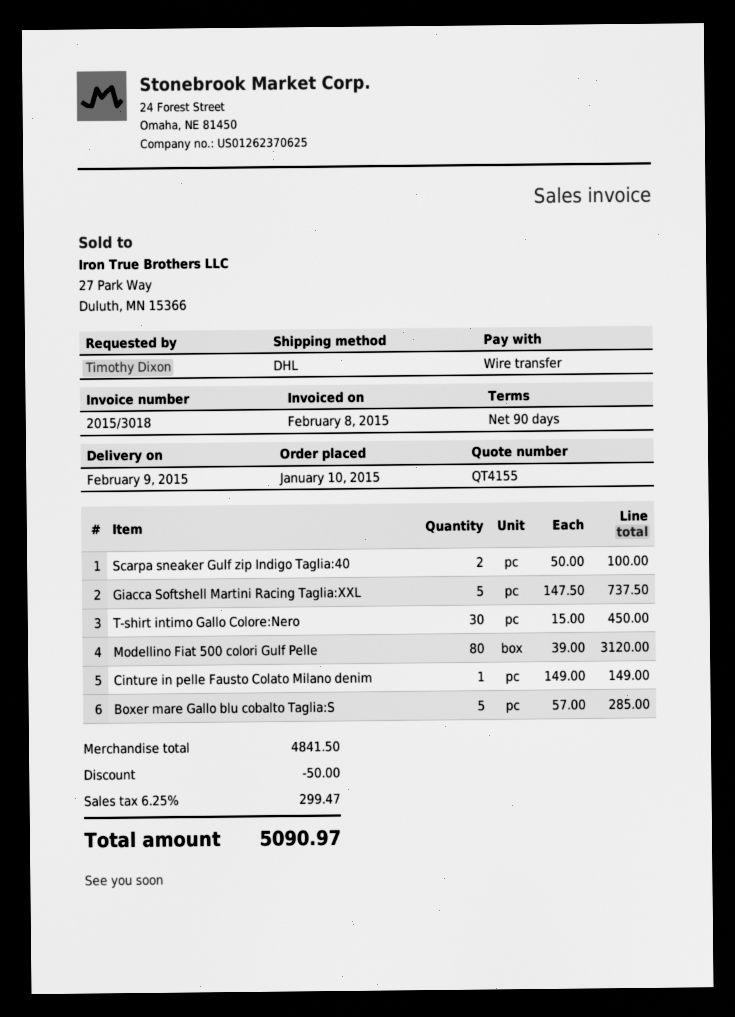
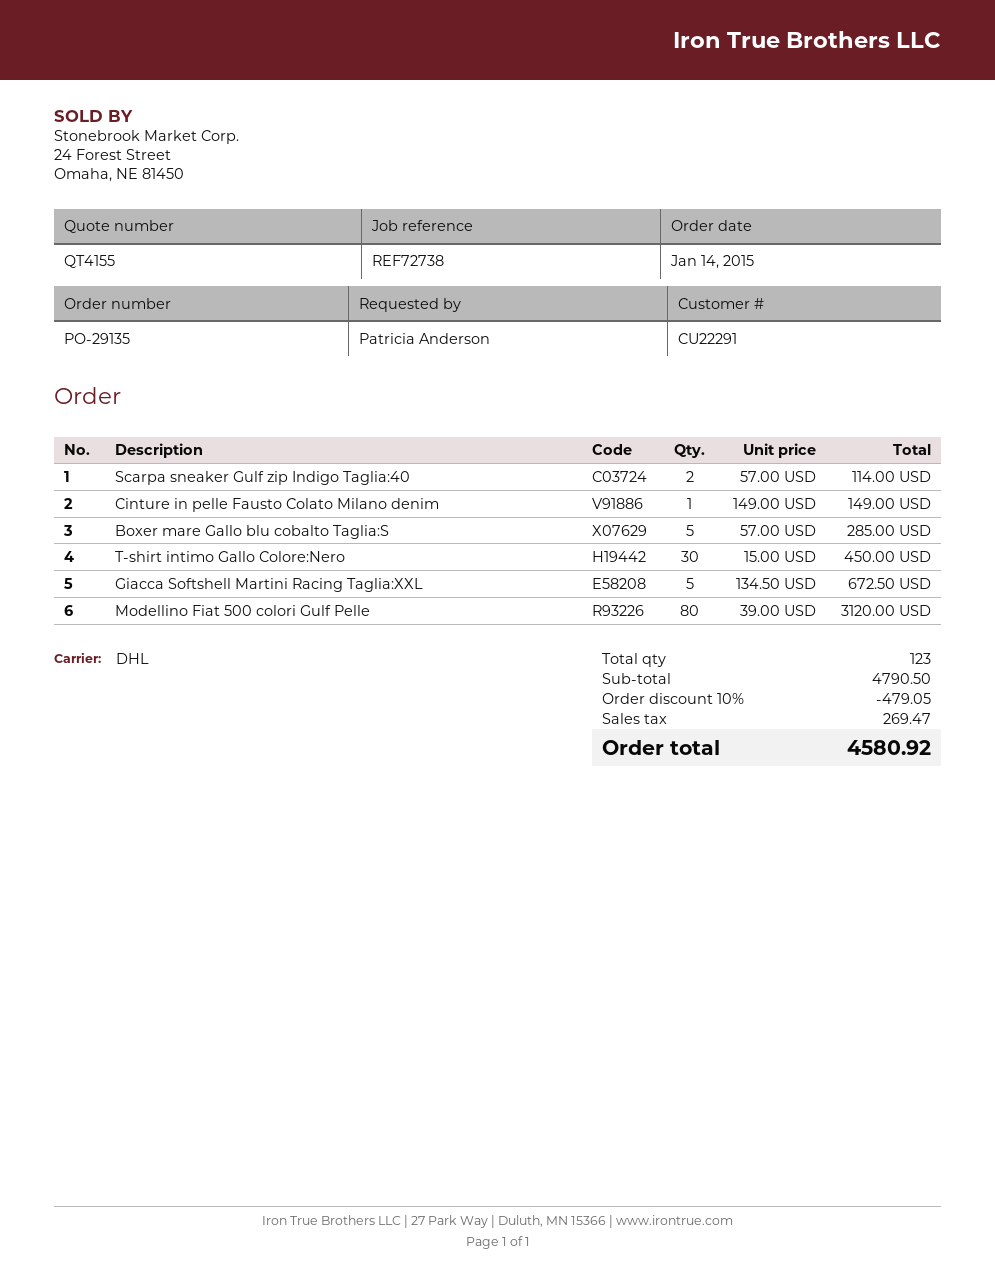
order date: 2015-01-10 -> 2015-01-14
ordered by: Timothy Dixon -> Patricia Anderson
Scarpa sneaker Gulf zip Indigo Taglia:40: 2 x 50.00 = 100.00 -> 2 x 57.00 = 114.00
Giacca Softshell Martini Racing Taglia:XXL: 5 x 147.50 = 737.50 -> 5 x 134.50 = 672.50
subtotal: 4841.50 -> 4790.50
discount: 50.00 -> 479.05
tax: 299.47 -> 269.47
total: 5090.97 -> 4580.92

